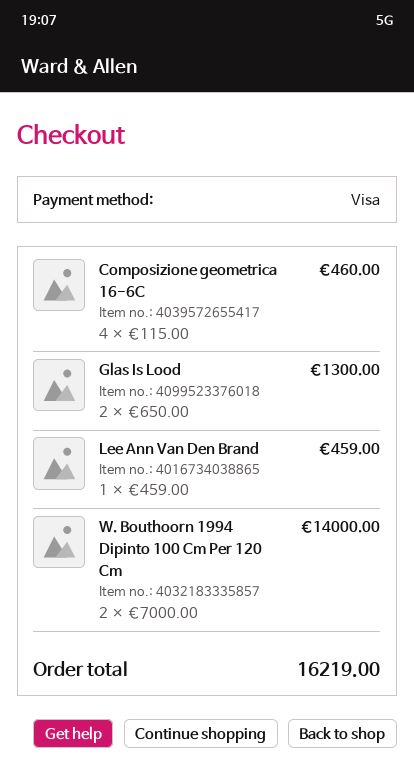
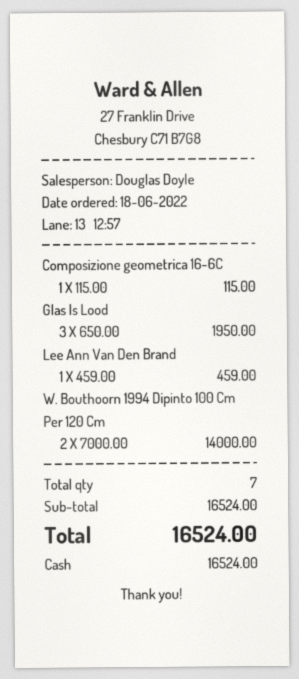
payment method: Visa -> cash
Composizione geometrica 16-6C: 4 x 115.00 = 460.00 -> 1 x 115.00 = 115.00
Glas Is Lood: 2 x 650.00 = 1300.00 -> 3 x 650.00 = 1950.00
total: 16219.00 -> 16524.00

